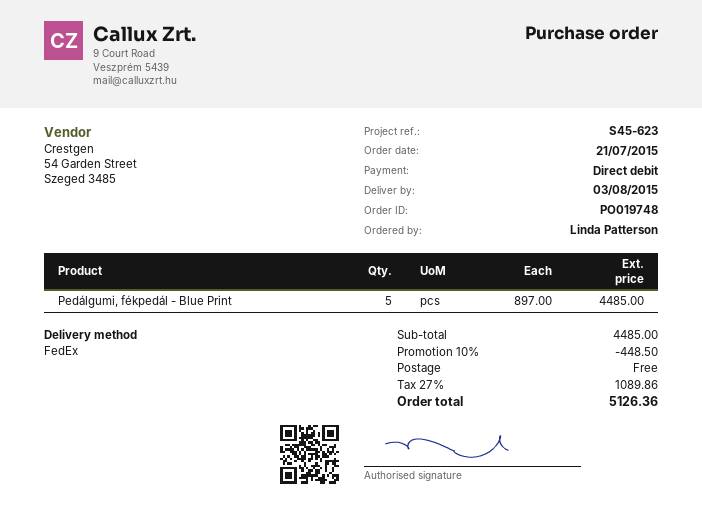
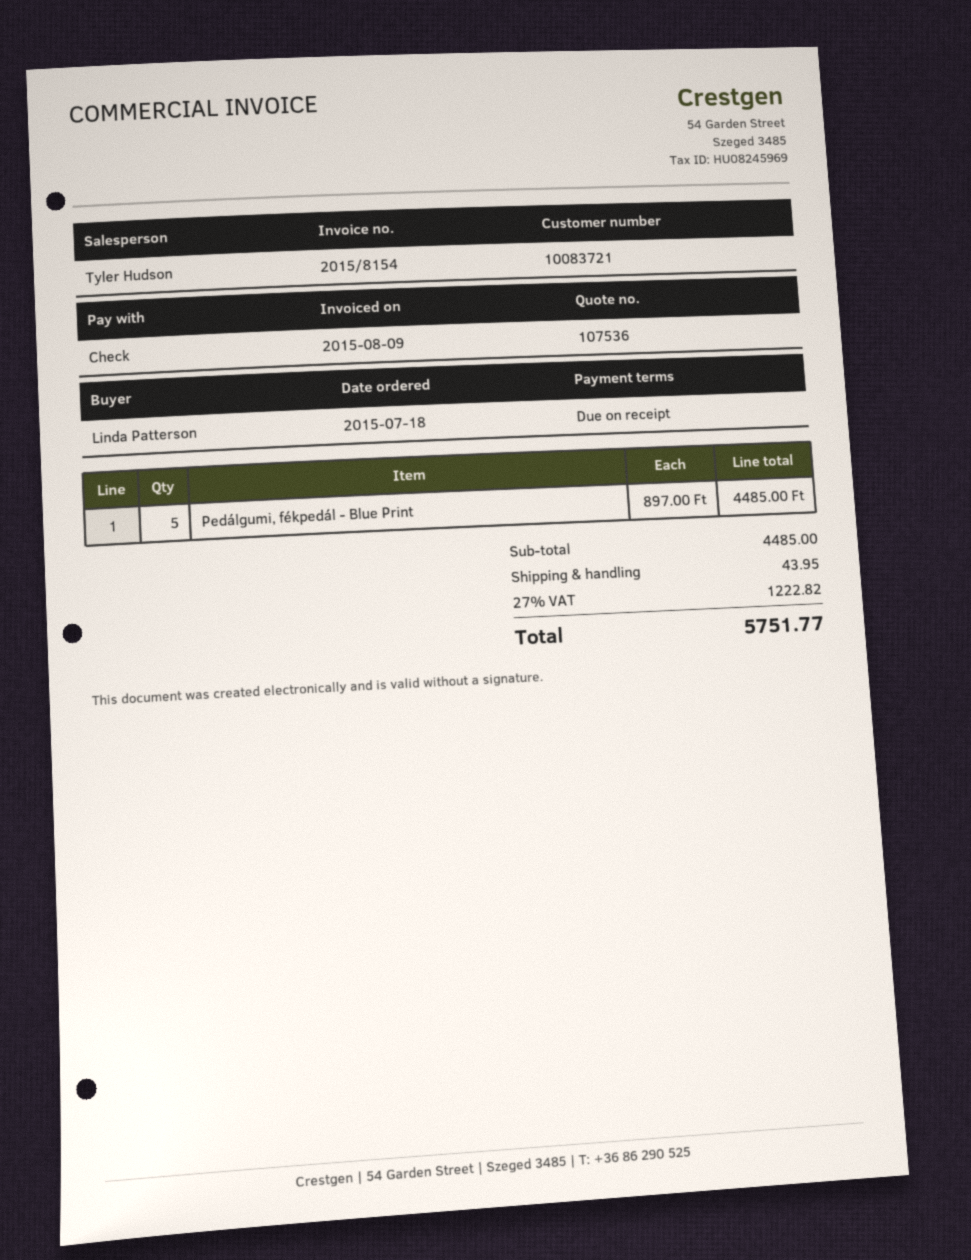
order date: 2015-07-21 -> 2015-07-18
payment method: direct debit -> cheque
discount: 10% = 448.50 -> none
shipping: 0.00 -> 43.95
tax: 27% = 1089.86 -> 27% = 1222.82
total: 5126.36 -> 5751.77

